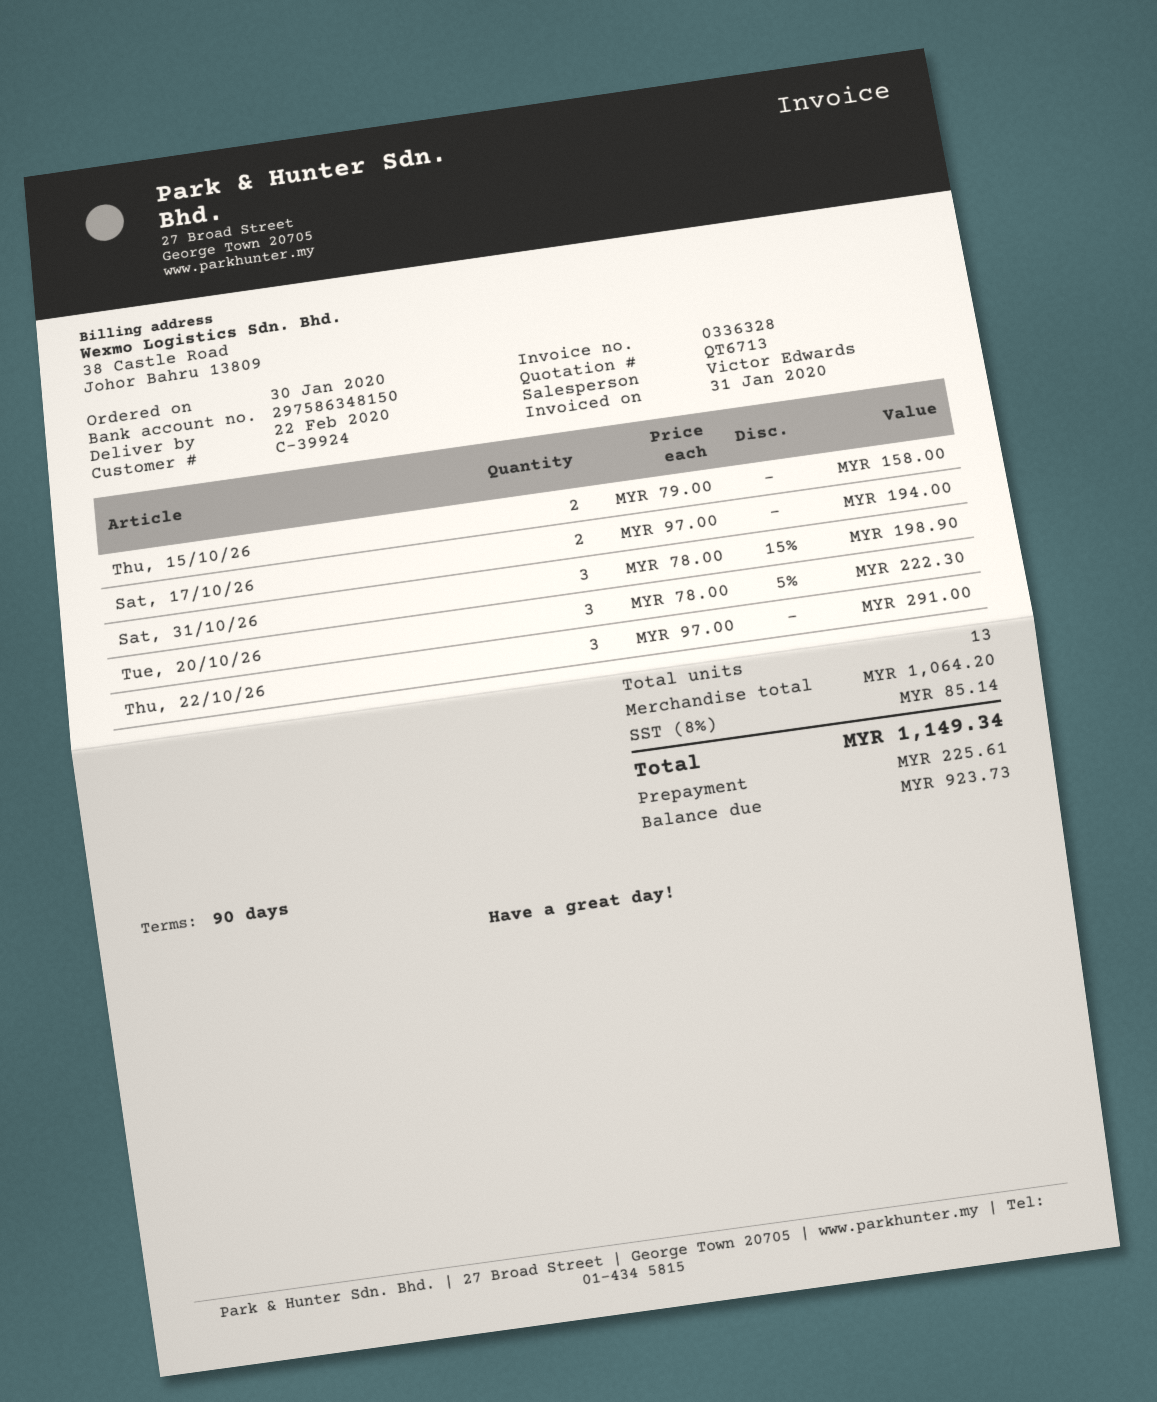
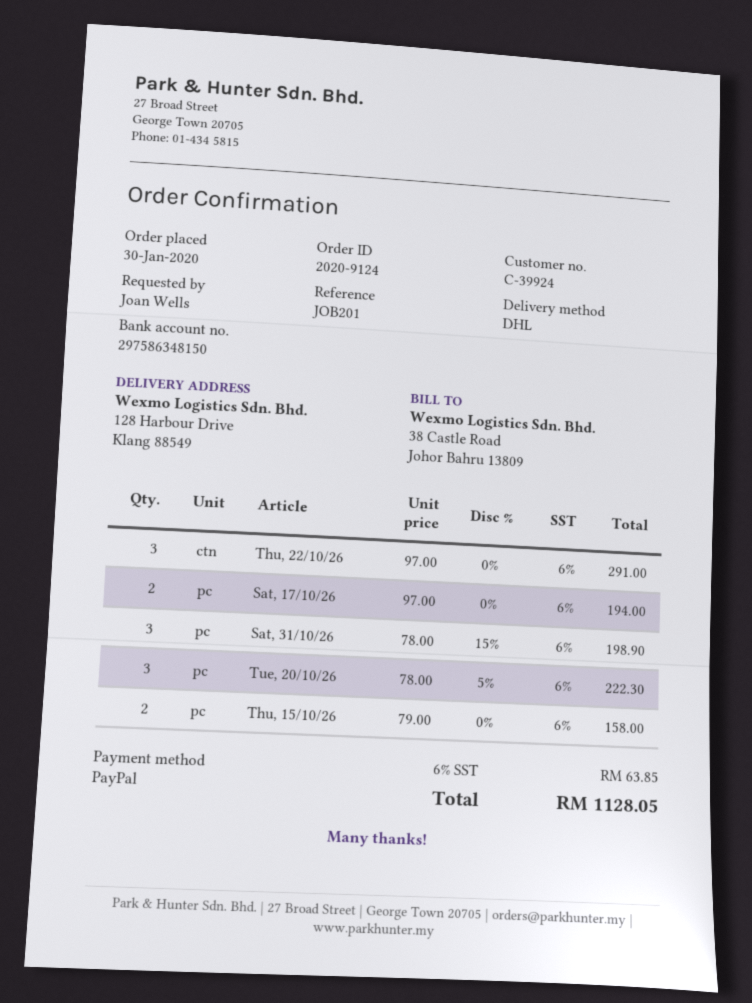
tax: 8% = 85.14 -> 6% = 63.85
total: 1149.34 -> 1128.05

